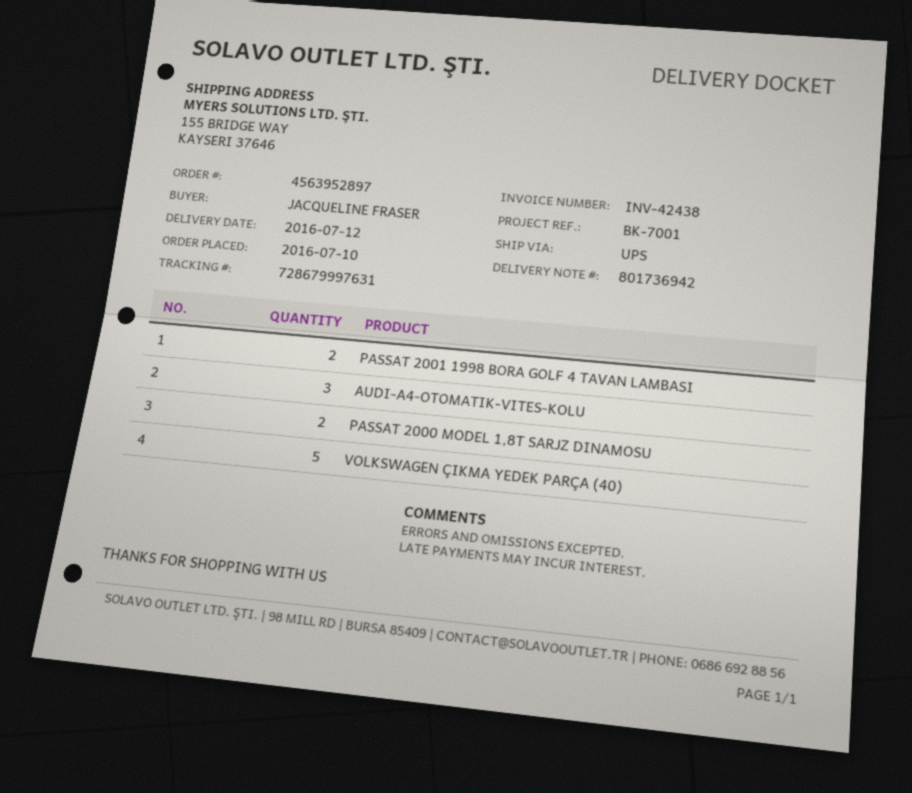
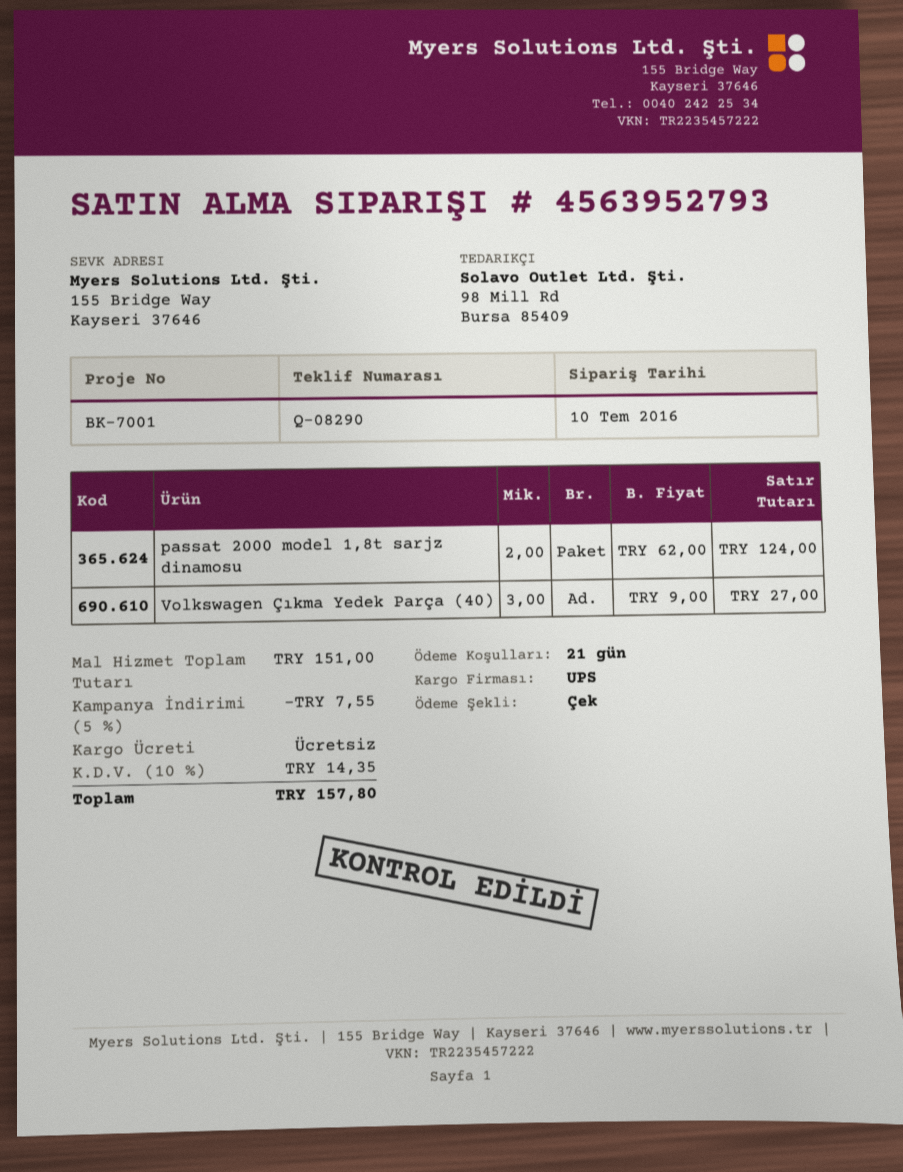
order number: 4563952897 -> 4563952793
PASSAT 2001 1998 BORA GOLF 4 TAVAN LAMBASI: 2 -> none
AUDI-A4-OTOMATIK-VITES-KOLU: 3 -> none
VOLKSWAGEN ÇIKMA YEDEK PARÇA (40): 5 -> 3

